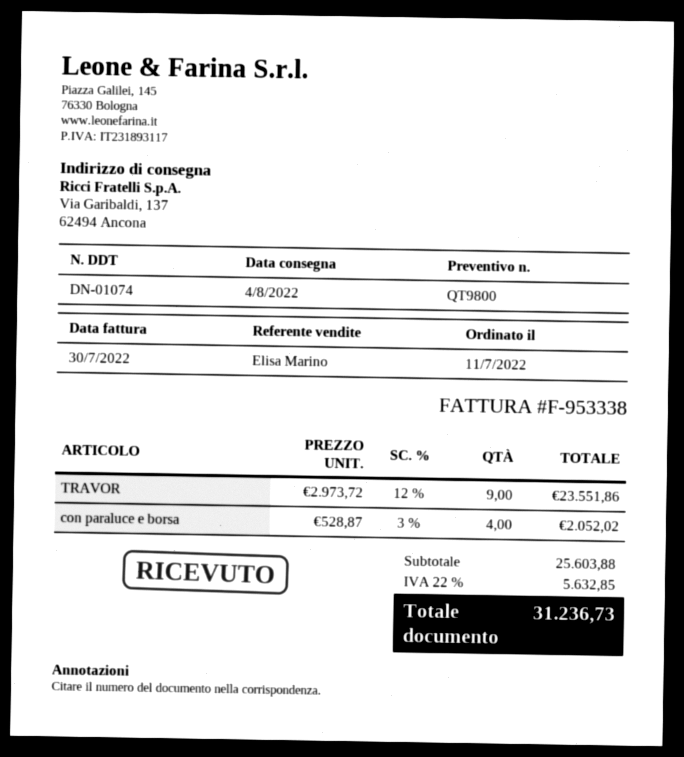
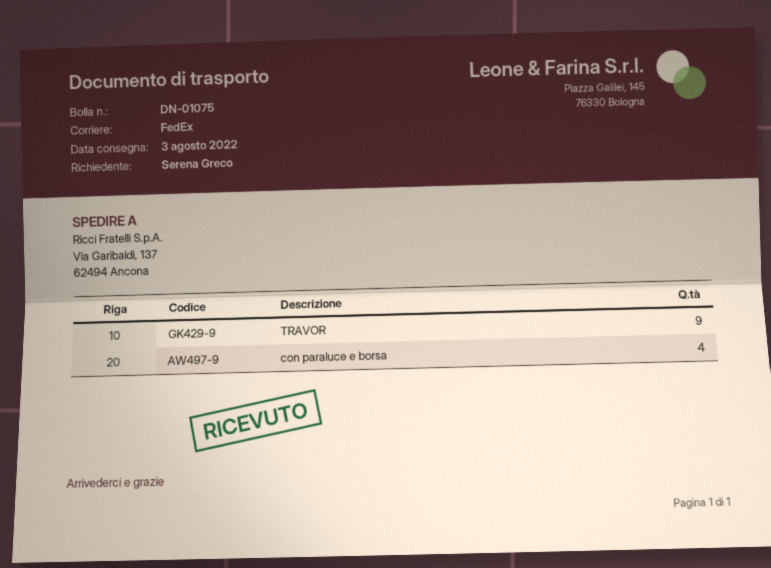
delivery note number: DN-01074 -> DN-01075
delivery date: 2022-08-04 -> 2022-08-03

